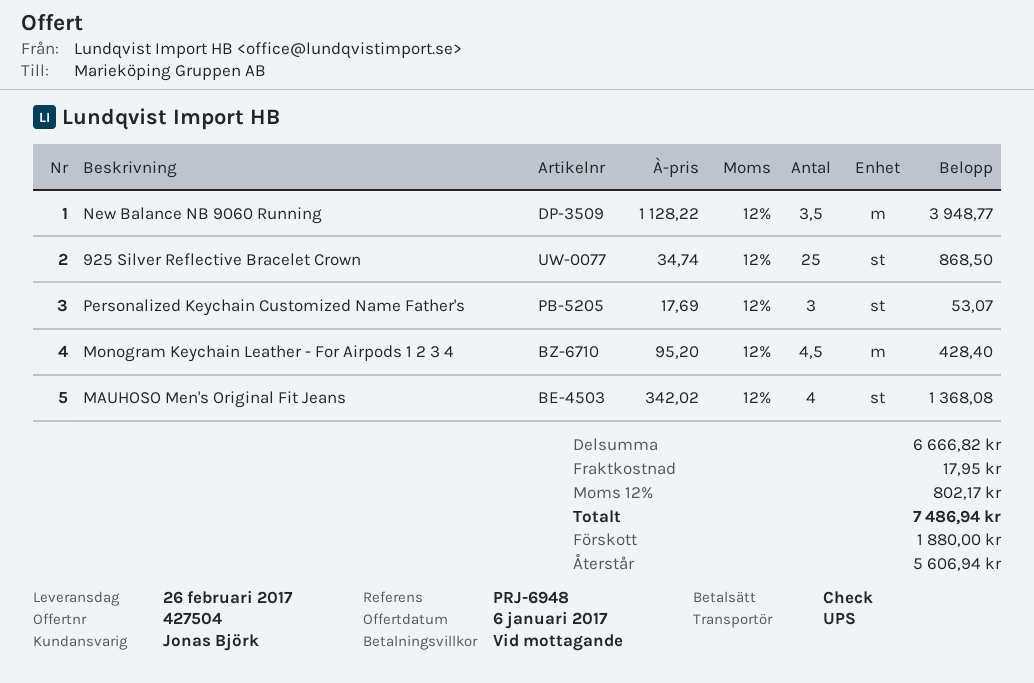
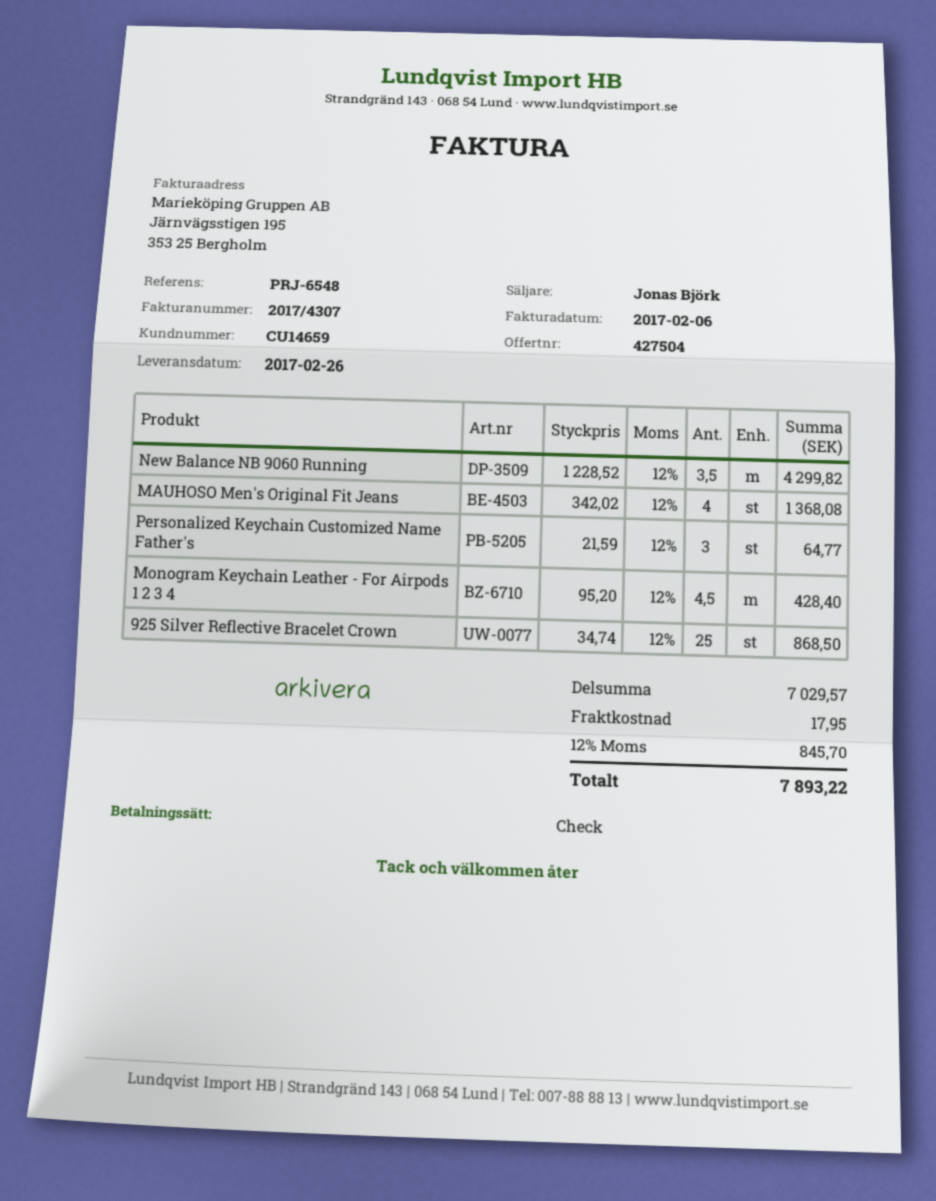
reference: PRJ-6948 -> PRJ-6548
New Balance NB 9060 Running: 3.5 x 1128.22 = 3948.77 -> 3.5 x 1228.52 = 4299.82
Personalized Keychain Customized Name Father's: 3 x 17.69 = 53.07 -> 3 x 21.59 = 64.77
subtotal: 6666.82 -> 7029.57
tax: 12% = 802.17 -> 12% = 845.70
total: 7486.94 -> 7893.22

